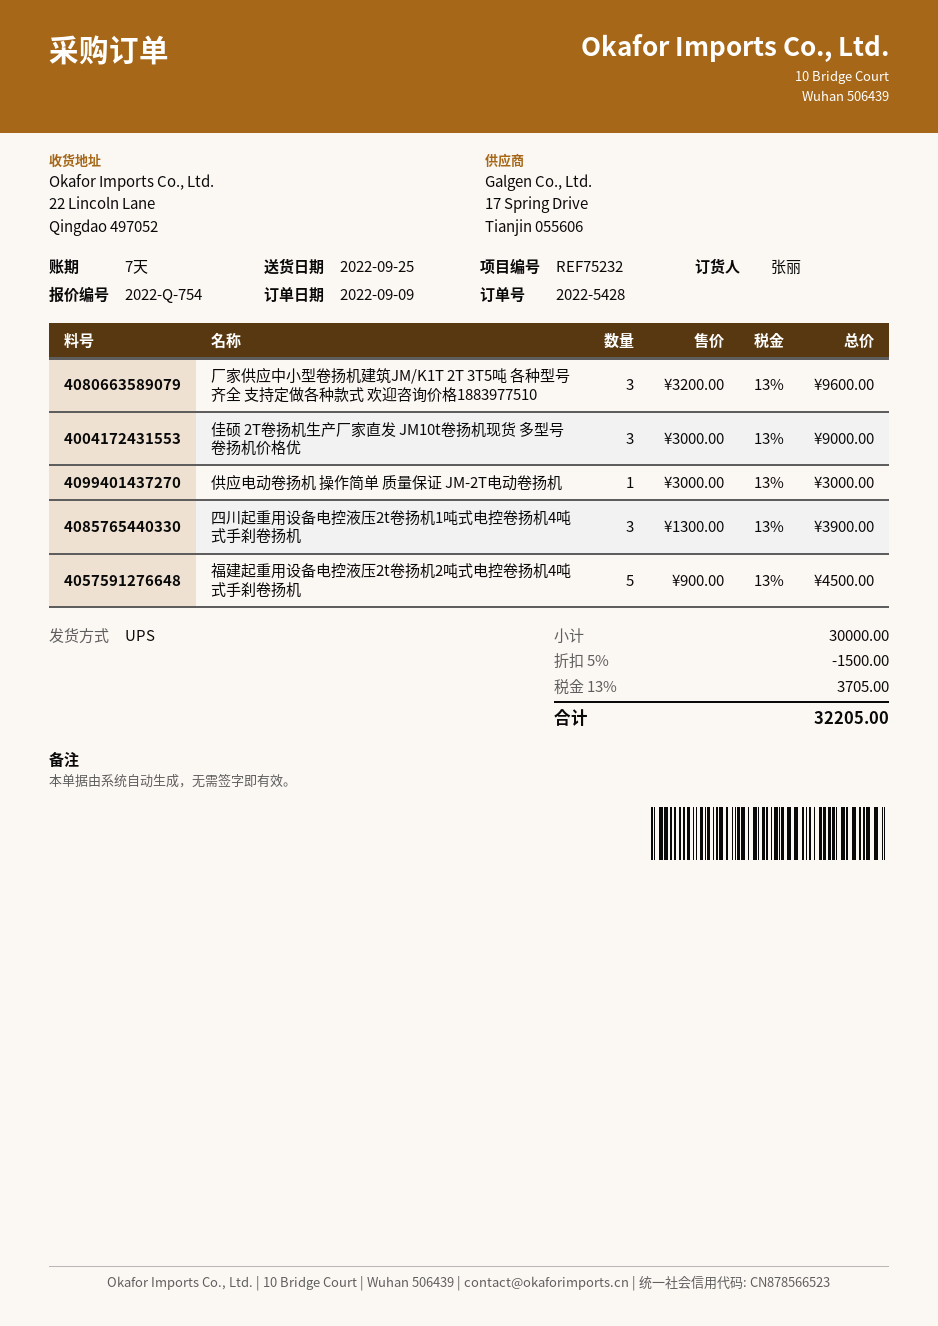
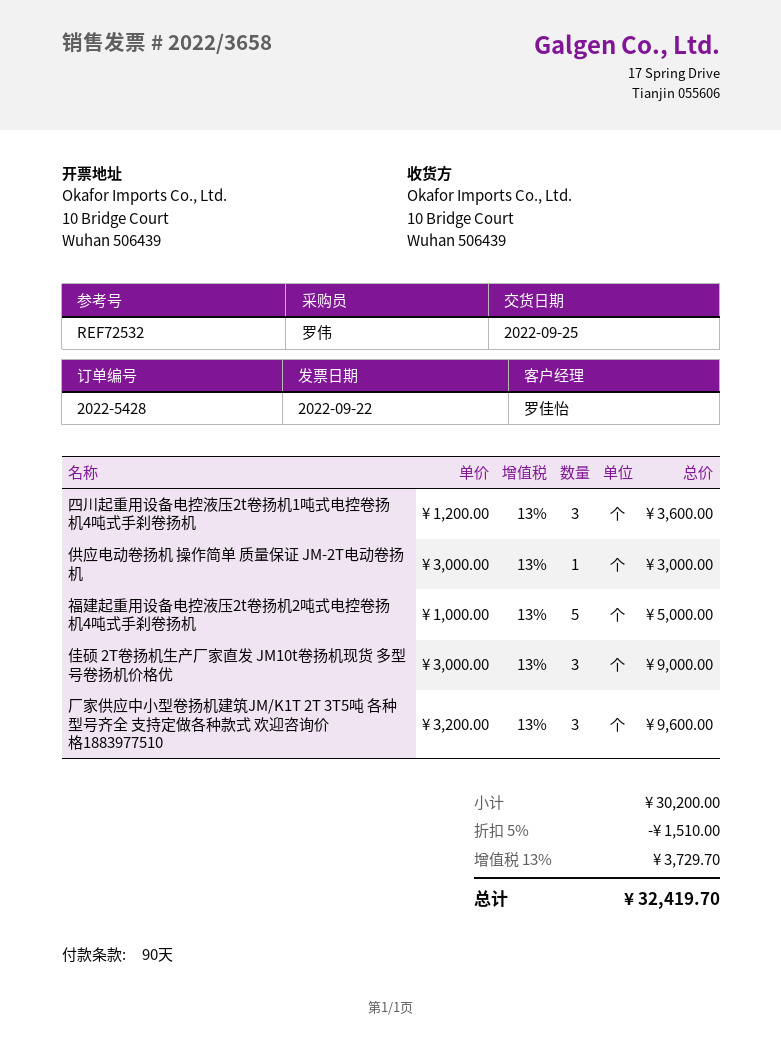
payment terms: 7 days -> 90 days
reference: REF75232 -> REF72532
ordered by: 张丽 -> 罗伟
ship to: 22 Lincoln Lane, Qingdao 497052 -> 10 Bridge Court, Wuhan 506439
四川起重用设备电控液压2t卷扬机1吨式电控卷扬机4吨式手刹卷扬机: 3 x 1300.00 = 3900.00 -> 3 x 1200.00 = 3600.00
福建起重用设备电控液压2t卷扬机2吨式电控卷扬机4吨式手刹卷扬机: 5 x 900.00 = 4500.00 -> 5 x 1000.00 = 5000.00
subtotal: 30000.00 -> 30200.00
discount: 5% = 1500.00 -> 5% = 1510.00
tax: 13% = 3705.00 -> 13% = 3729.70
total: 32205.00 -> 32419.70

